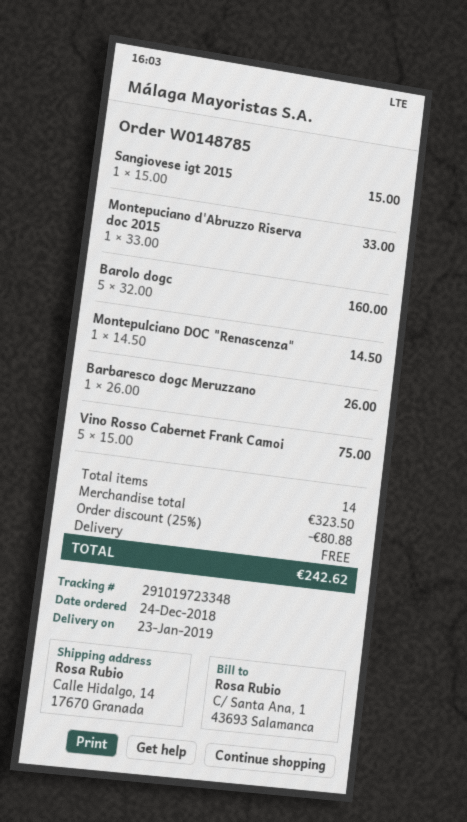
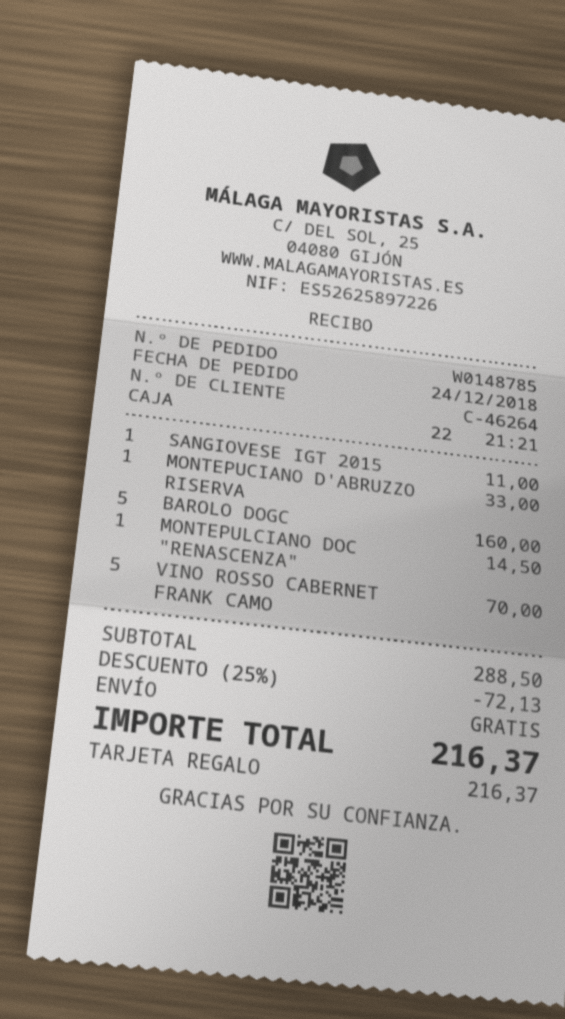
Sangiovese igt 2015: 1 for 15.00 -> 1 for 11.00
Barbaresco dogc Meruzzano: 1 for 26.00 -> none
Vino Rosso Cabernet Frank Camoi: 5 for 75.00 -> 5 for 70.00
subtotal: 323.50 -> 288.50
discount: 25% = 80.88 -> 25% = 72.13
total: 242.62 -> 216.37

